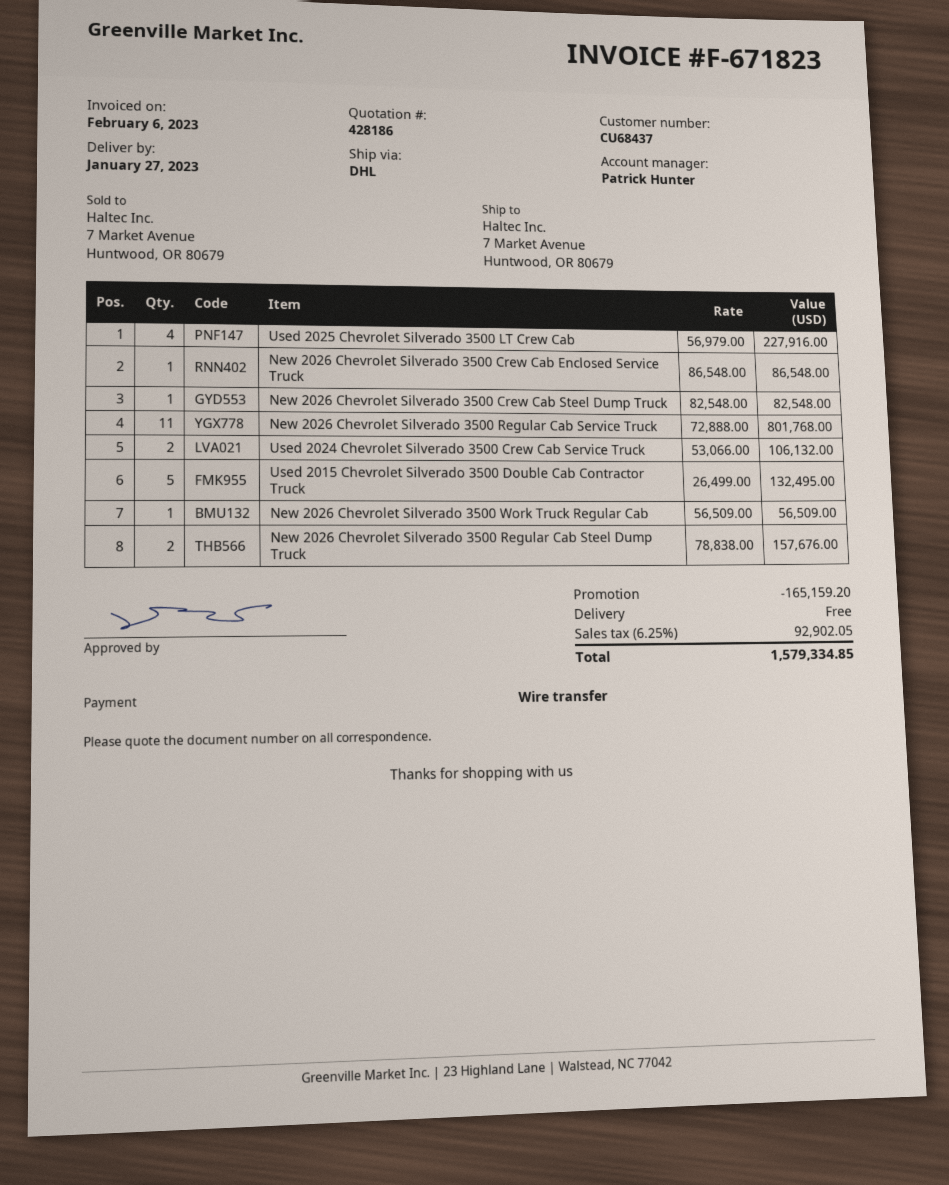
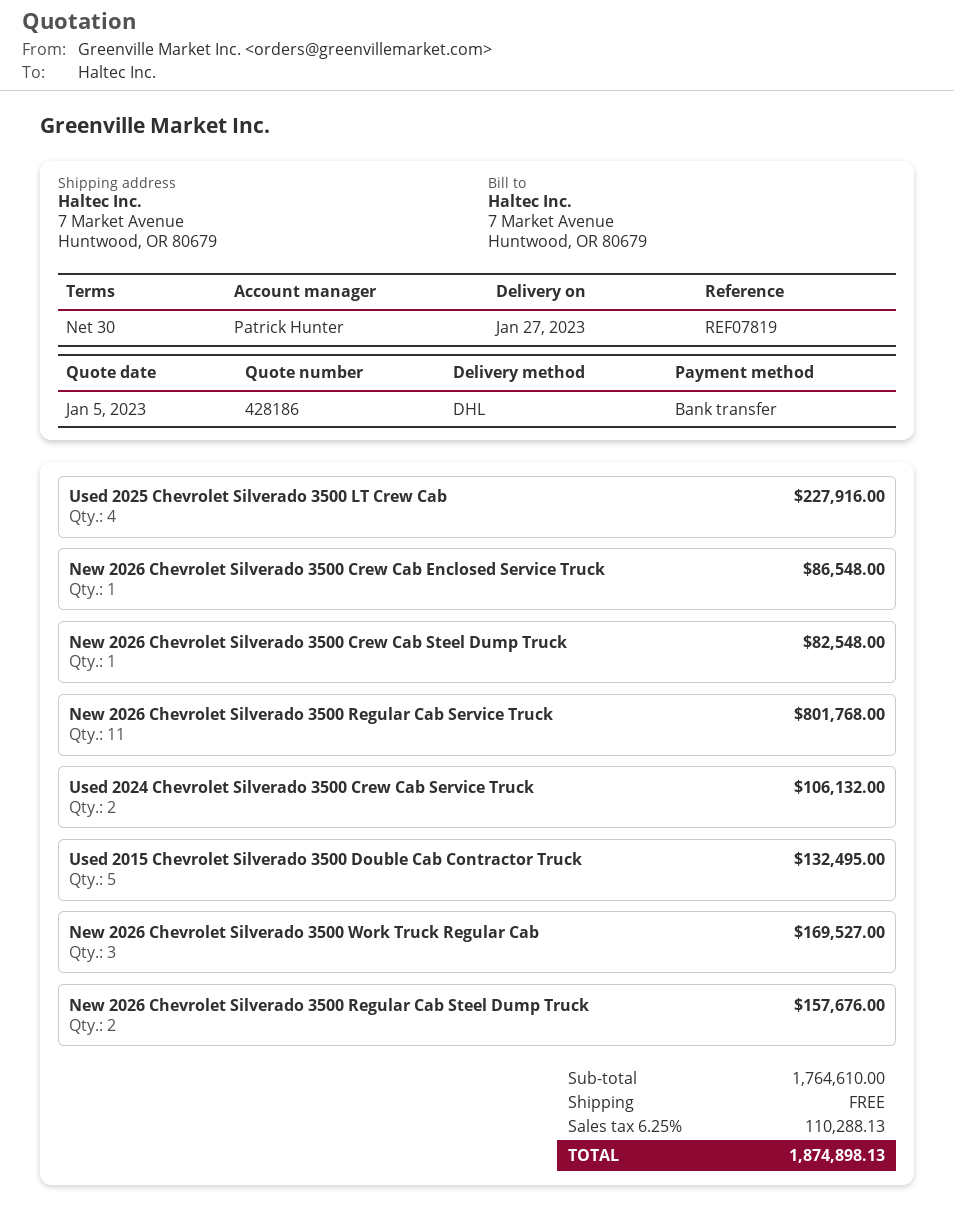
New 2026 Chevrolet Silverado 3500 Work Truck Regular Cab: 1 for 56509.00 -> 3 for 169527.00
discount: 165159.20 -> none
tax: 6.25% = 92902.05 -> 6.25% = 110288.13
total: 1579334.85 -> 1874898.13

